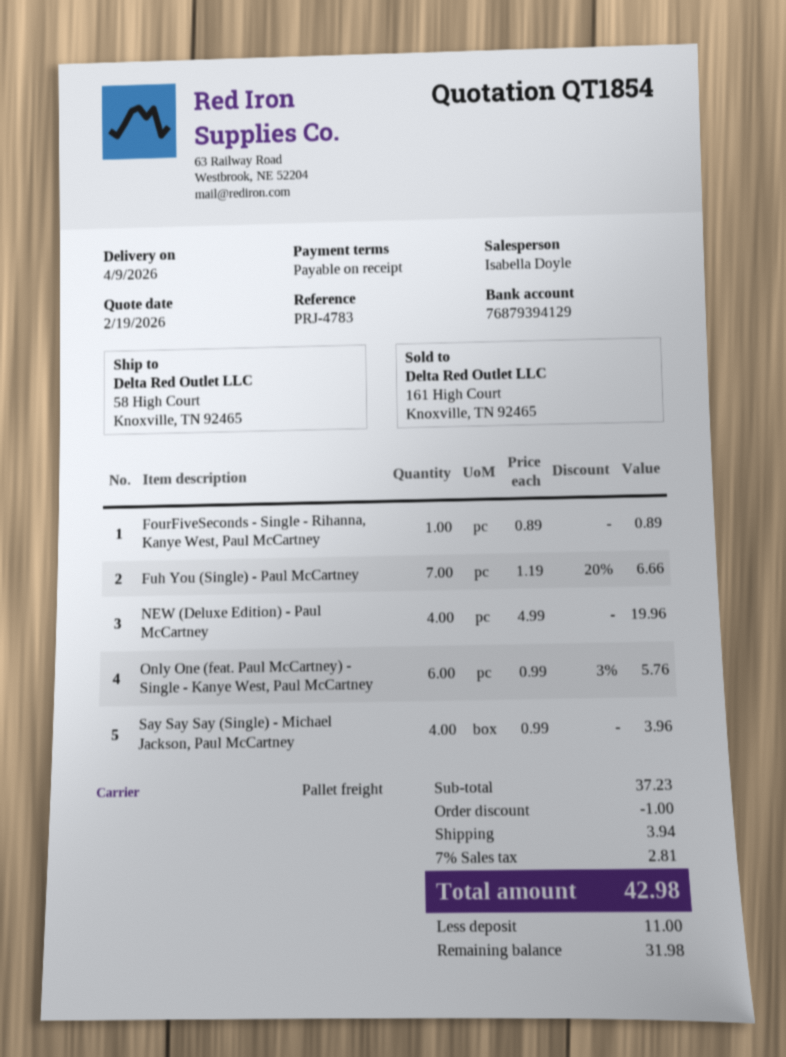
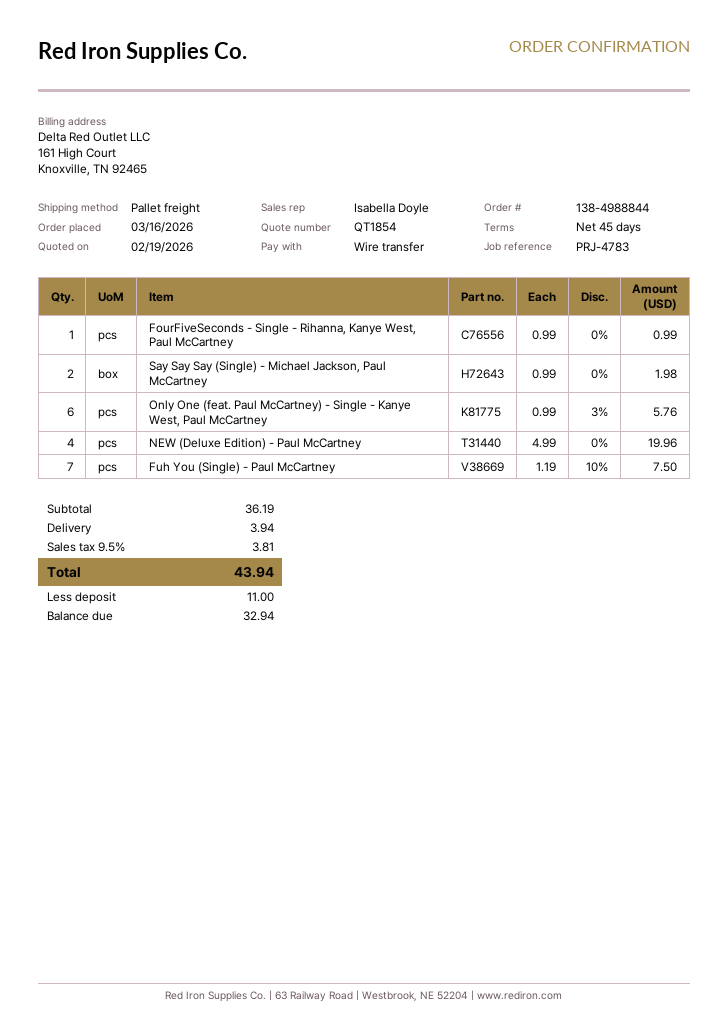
payment terms: on receipt -> 45 days
FourFiveSeconds - Single - Rihanna, Kanye West, Paul McCartney: 1 x 0.89 = 0.89 -> 1 x 0.99 = 0.99
Fuh You (Single) - Paul McCartney: 7 x 1.19 - 20% = 6.66 -> 7 x 1.19 - 10% = 7.50
Say Say Say (Single) - Michael Jackson, Paul McCartney: 4 x 0.99 = 3.96 -> 2 x 0.99 = 1.98
subtotal: 37.23 -> 36.19
discount: 1.00 -> none
tax: 7% = 2.81 -> 9.5% = 3.81
total: 42.98 -> 43.94
balance: 31.98 -> 32.94

